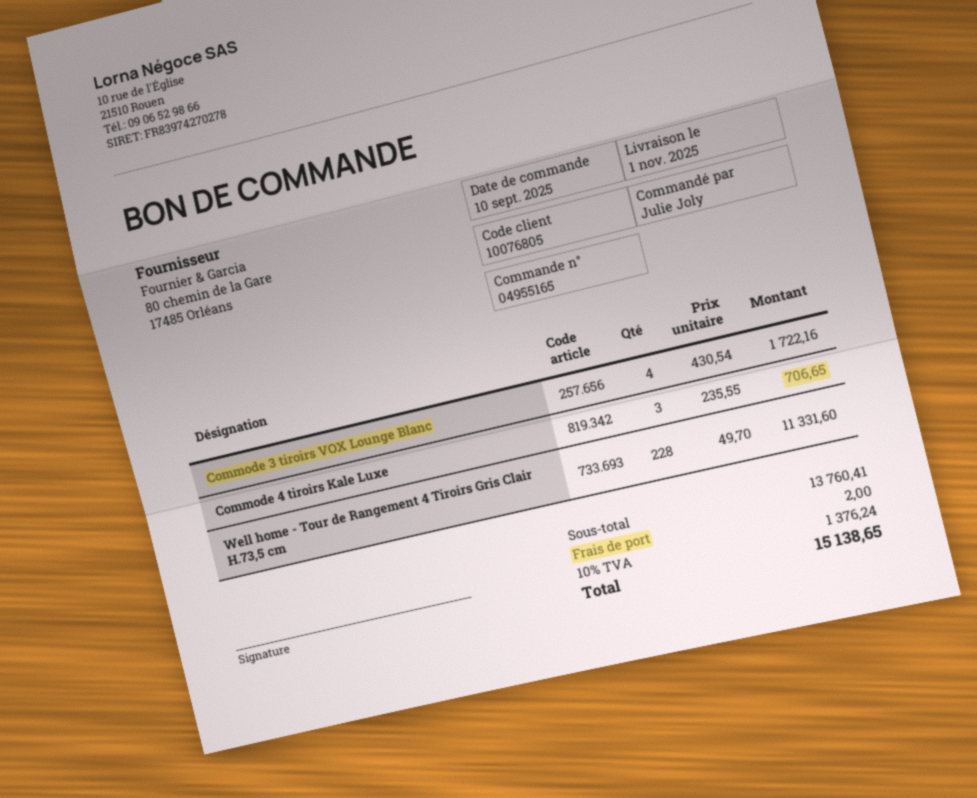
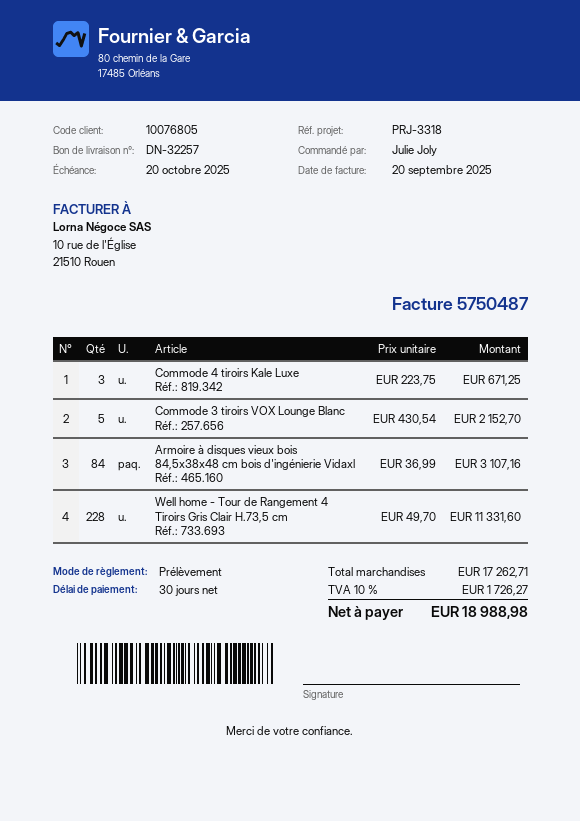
Commode 3 tiroirs VOX Lounge Blanc: 4 x 430.54 = 1722.16 -> 5 x 430.54 = 2152.70
Commode 4 tiroirs Kale Luxe: 3 x 235.55 = 706.65 -> 3 x 223.75 = 671.25
Armoire à disques vieux bois 84,5x38x48 cm bois d'ingénierie Vidaxl: none -> 84 x 36.99 = 3107.16
subtotal: 13760.41 -> 17262.71
shipping: 2.00 -> none
tax: 10% = 1376.24 -> 10% = 1726.27
total: 15138.65 -> 18988.98

